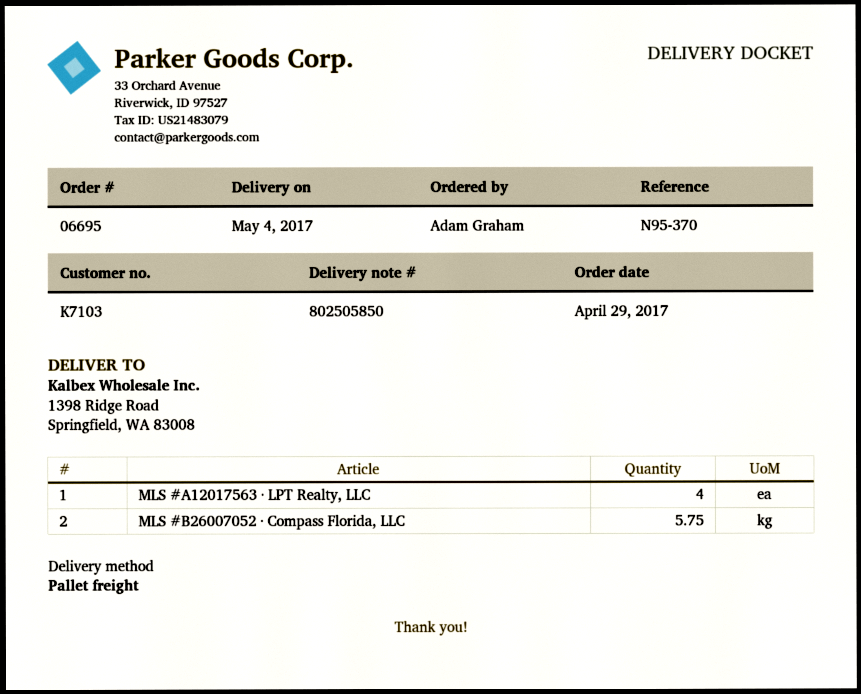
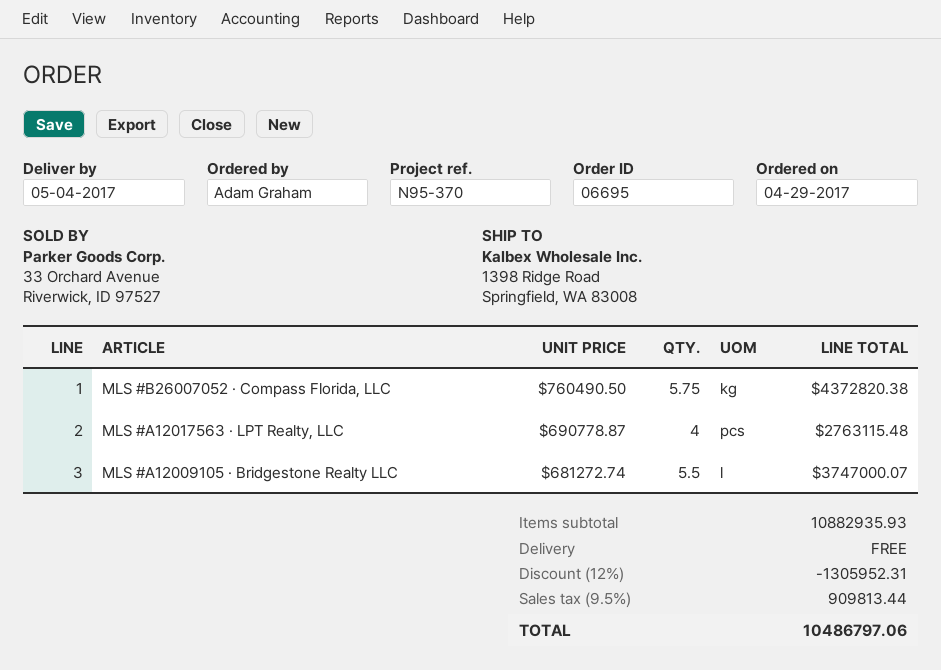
MLS #A12009105 · Bridgestone Realty LLC: none -> 5.5

